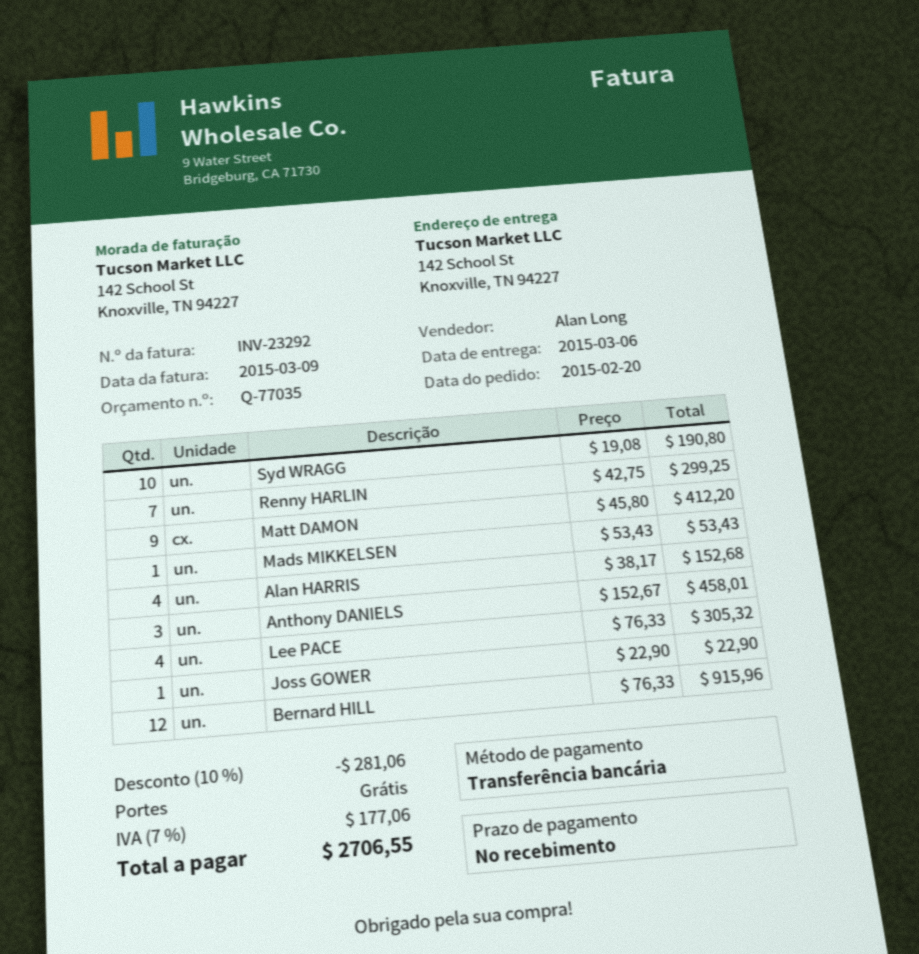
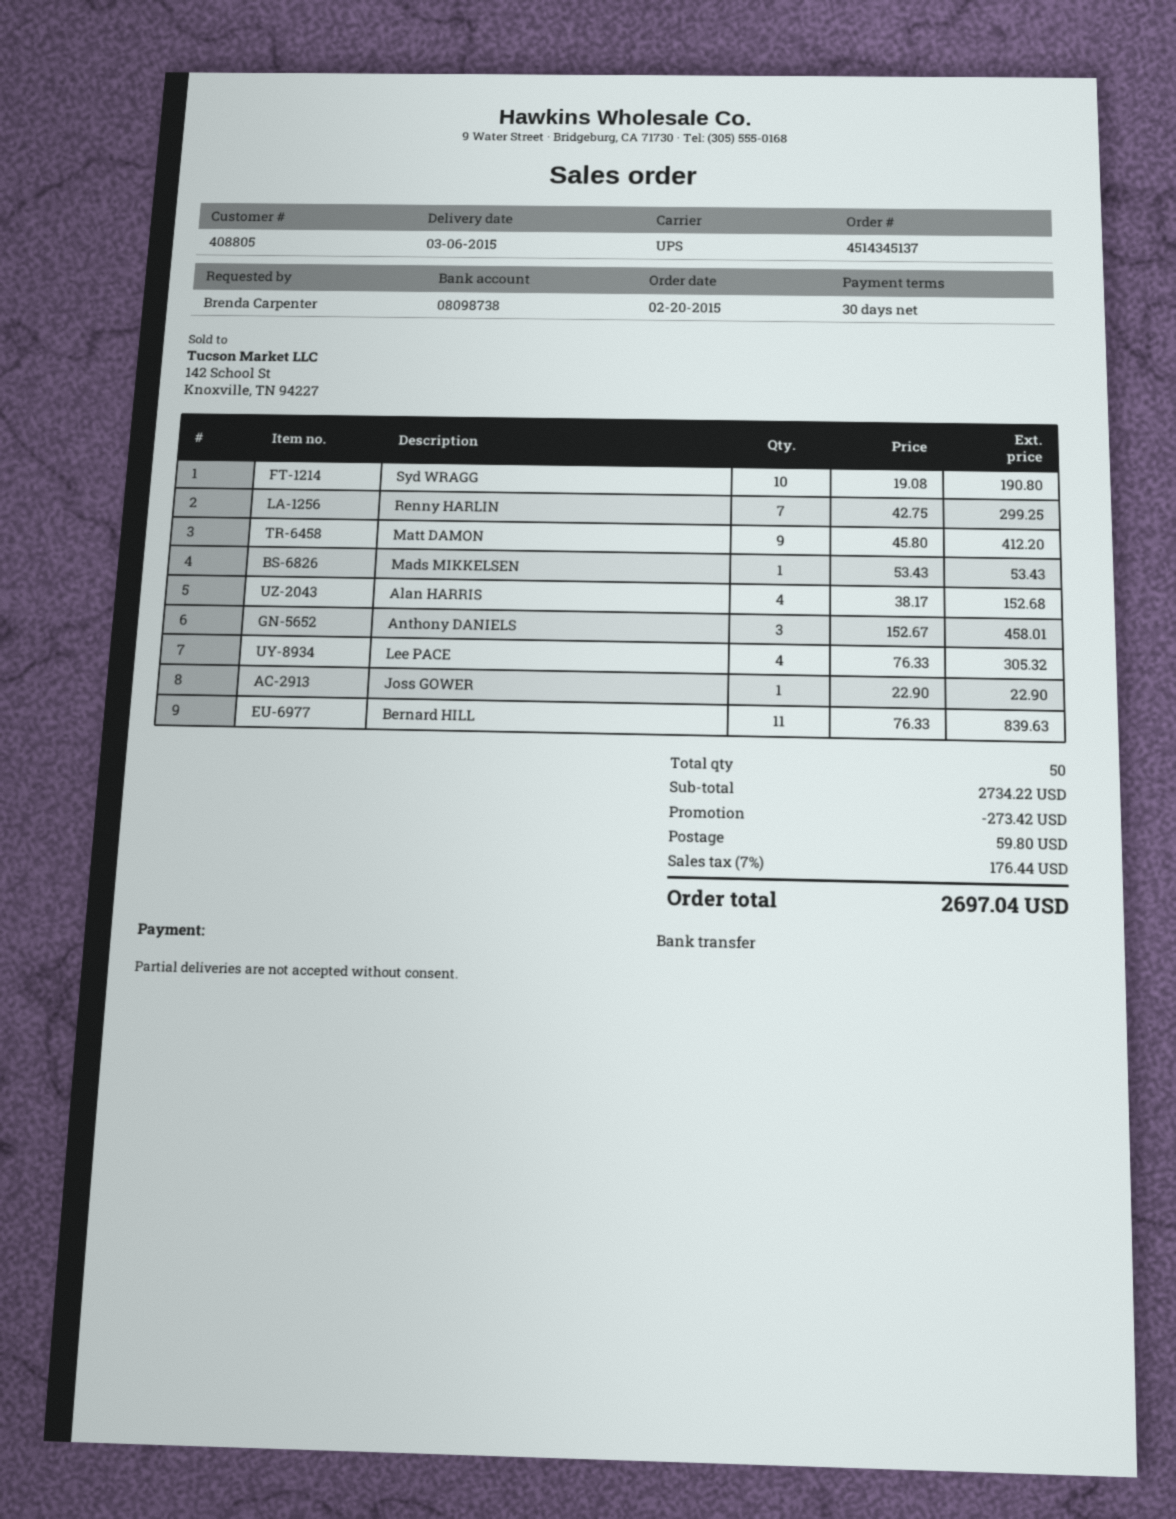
payment terms: on receipt -> 30 days
Bernard HILL: 12 x 76.33 = 915.96 -> 11 x 76.33 = 839.63
discount: 281.06 -> 273.42
shipping: 0.00 -> 59.80
tax: 7% = 177.06 -> 7% = 176.44
total: 2706.55 -> 2697.04

